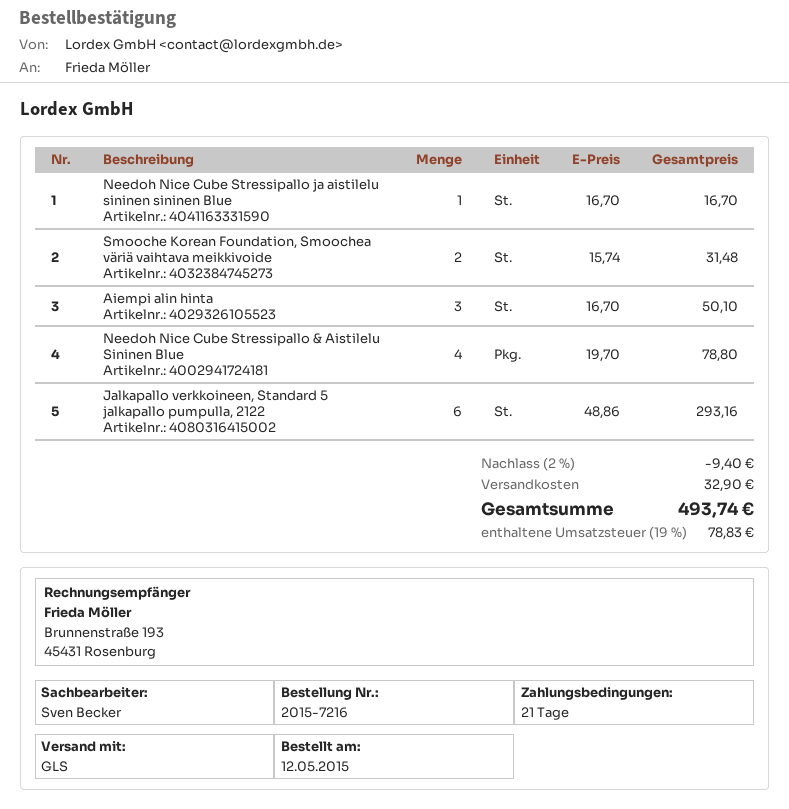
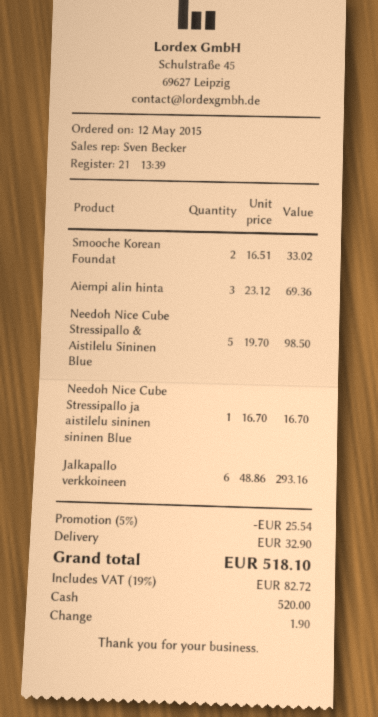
Smooche Korean Foundation, Smoochea väriä vaihtava meikkivoide: 2 x 15.74 = 31.48 -> 2 x 16.51 = 33.02
Aiempi alin hinta: 3 x 16.70 = 50.10 -> 3 x 23.12 = 69.36
Needoh Nice Cube Stressipallo & Aistilelu Sininen Blue: 4 x 19.70 = 78.80 -> 5 x 19.70 = 98.50
discount: 2% = 9.40 -> 5% = 25.54
tax: 19% = 78.83 -> 19% = 82.72
total: 493.74 -> 518.10

